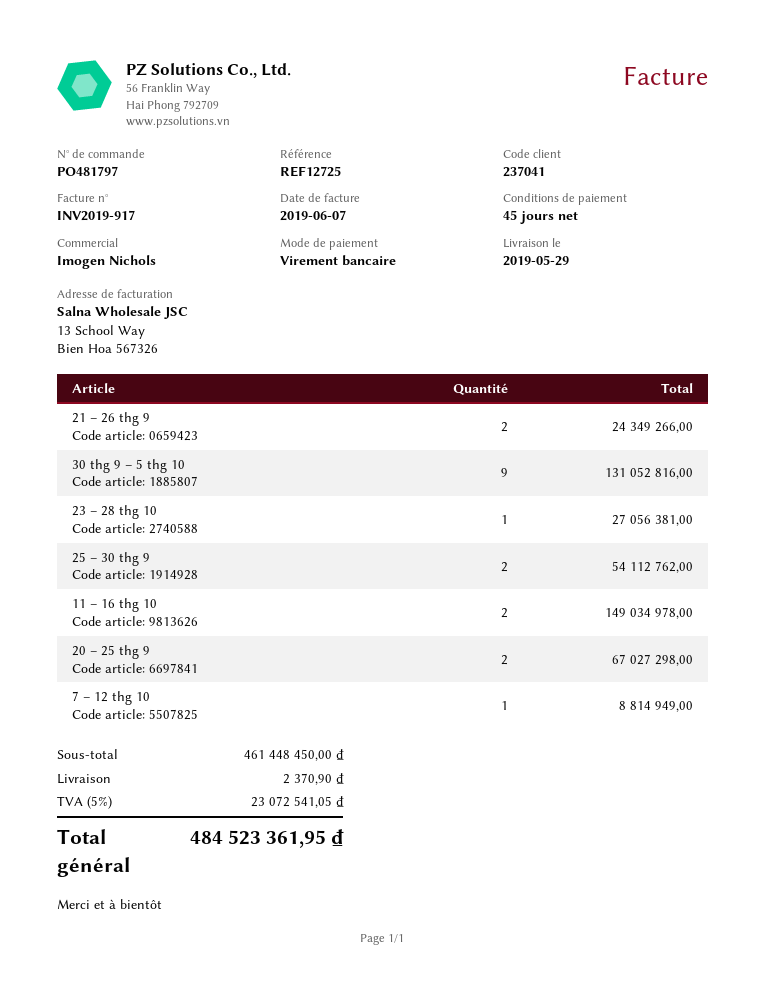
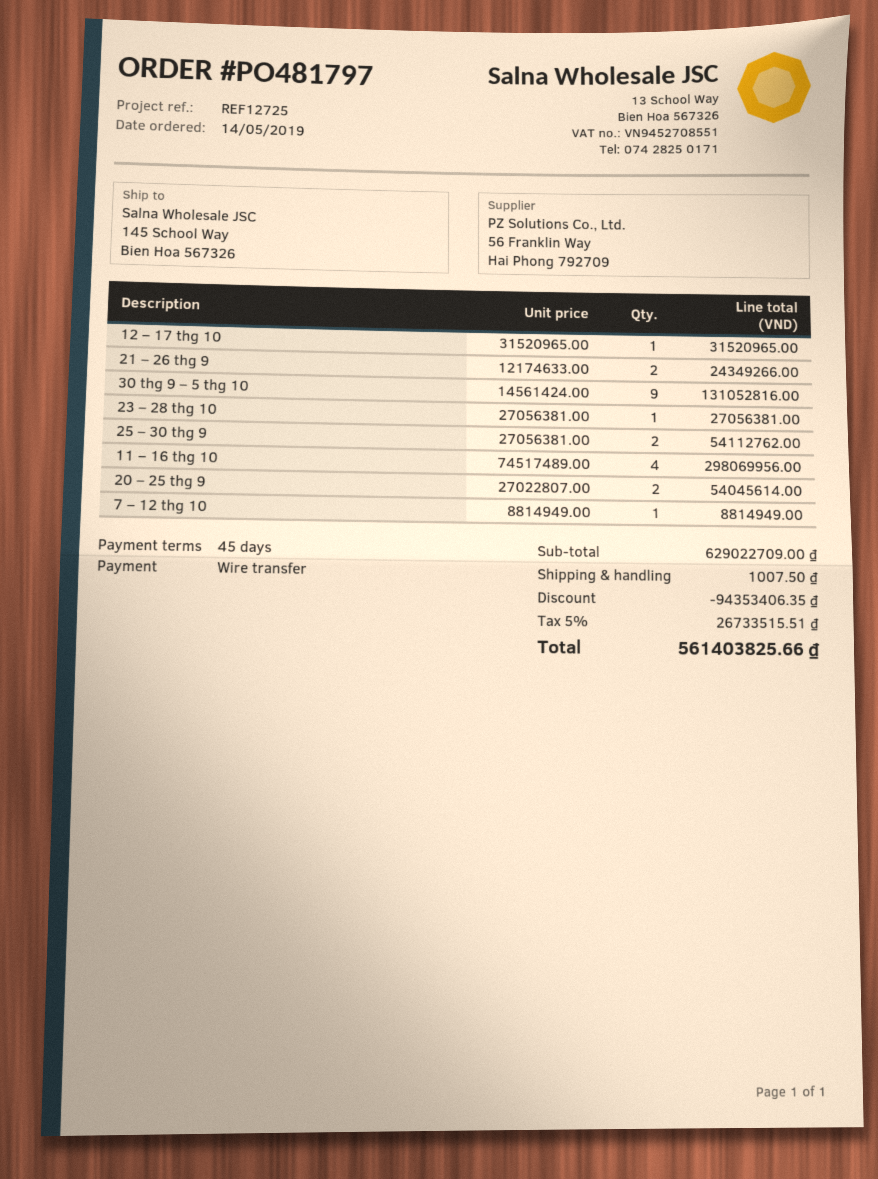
11 – 16 thg 10: 2 for 149034978.00 -> 4 for 298069956.00
20 – 25 thg 9: 2 for 67027298.00 -> 2 for 54045614.00
12 – 17 thg 10: none -> 1 for 31520965.00
subtotal: 461448450.00 -> 629022709.00
discount: none -> 94353406.35
shipping: 2370.90 -> 1007.50
tax: 5% = 23072541.05 -> 5% = 26733515.51
total: 484523361.95 -> 561403825.66

